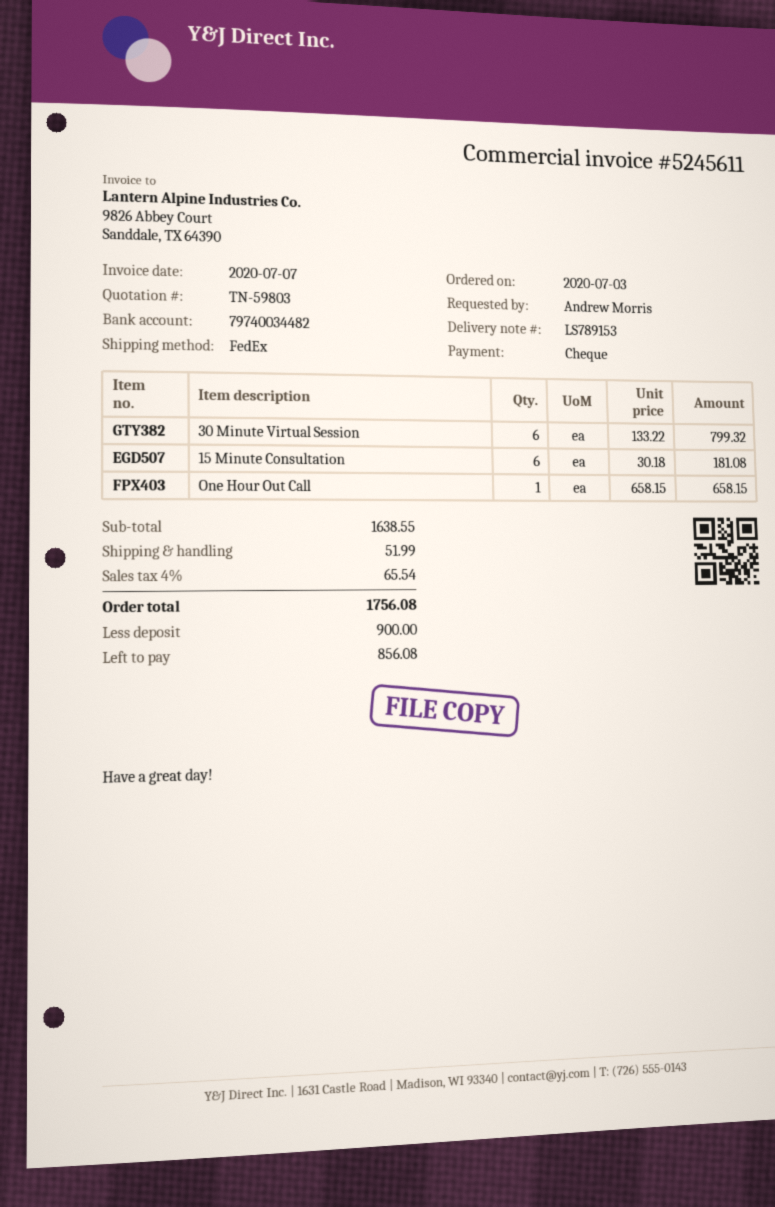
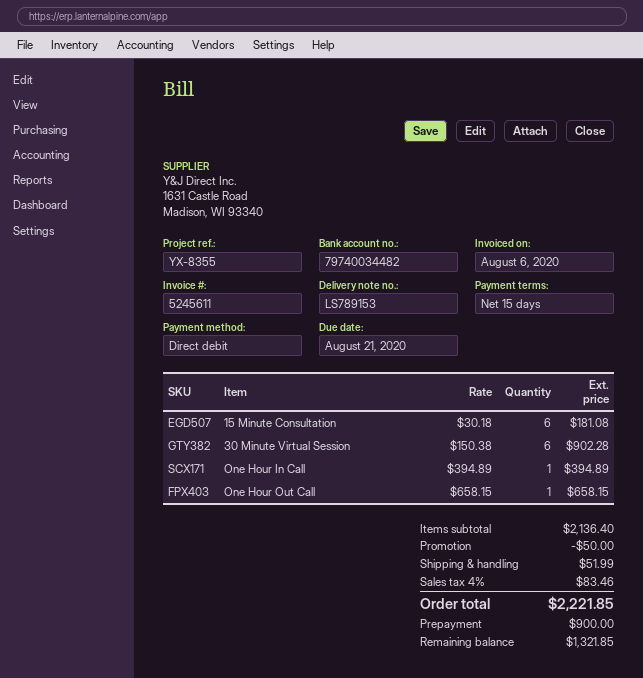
invoice date: 2020-07-07 -> 2020-08-06
payment method: cheque -> direct debit
30 Minute Virtual Session: 6 x 133.22 = 799.32 -> 6 x 150.38 = 902.28
One Hour In Call: none -> 1 x 394.89 = 394.89
subtotal: 1638.55 -> 2136.40
discount: none -> 50.00
tax: 4% = 65.54 -> 4% = 83.46
total: 1756.08 -> 2221.85
balance: 856.08 -> 1321.85

